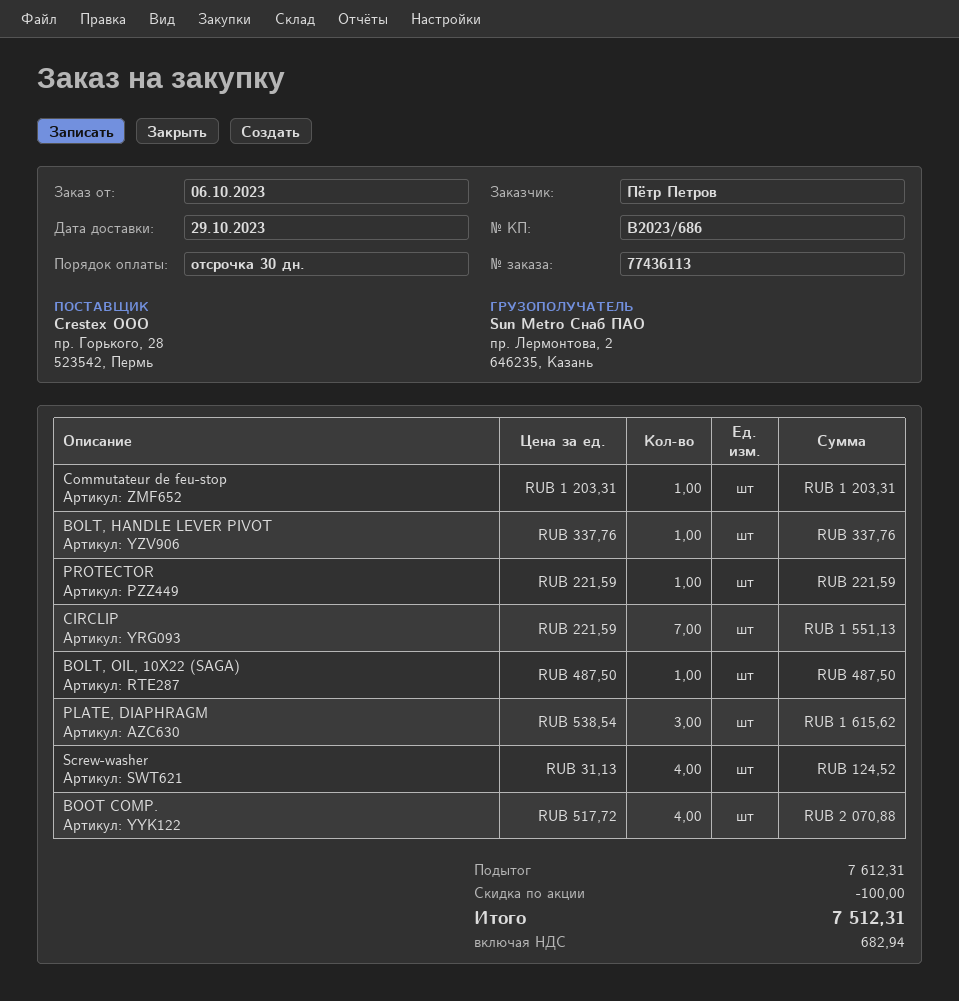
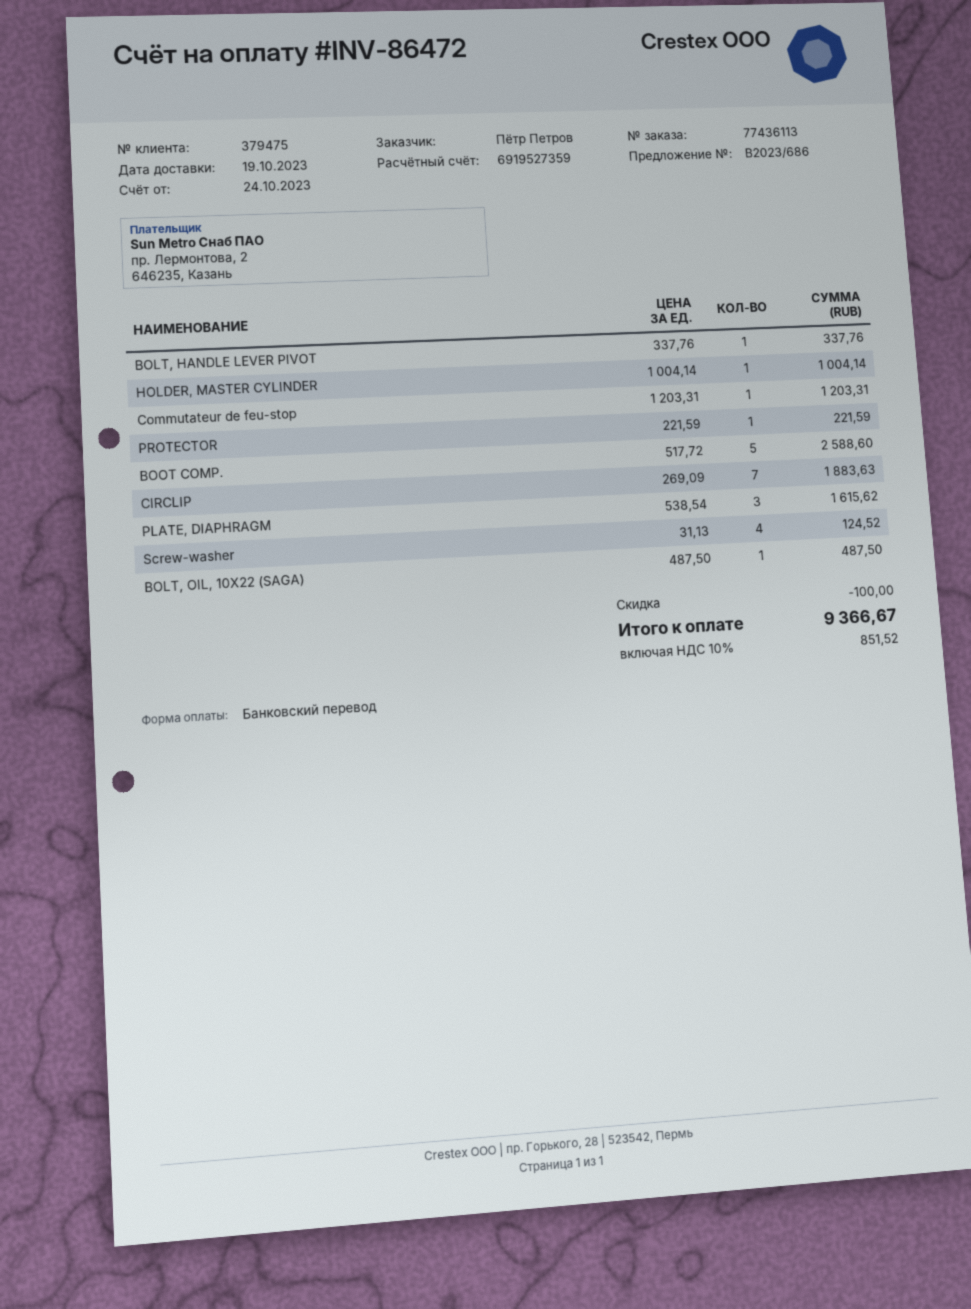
delivery date: 2023-10-29 -> 2023-10-19
CIRCLIP: 7 x 221.59 = 1551.13 -> 7 x 269.09 = 1883.63
BOOT COMP.: 4 x 517.72 = 2070.88 -> 5 x 517.72 = 2588.60
HOLDER, MASTER CYLINDER: none -> 1 x 1004.14 = 1004.14
tax: 682.94 -> 851.52
total: 7512.31 -> 9366.67

